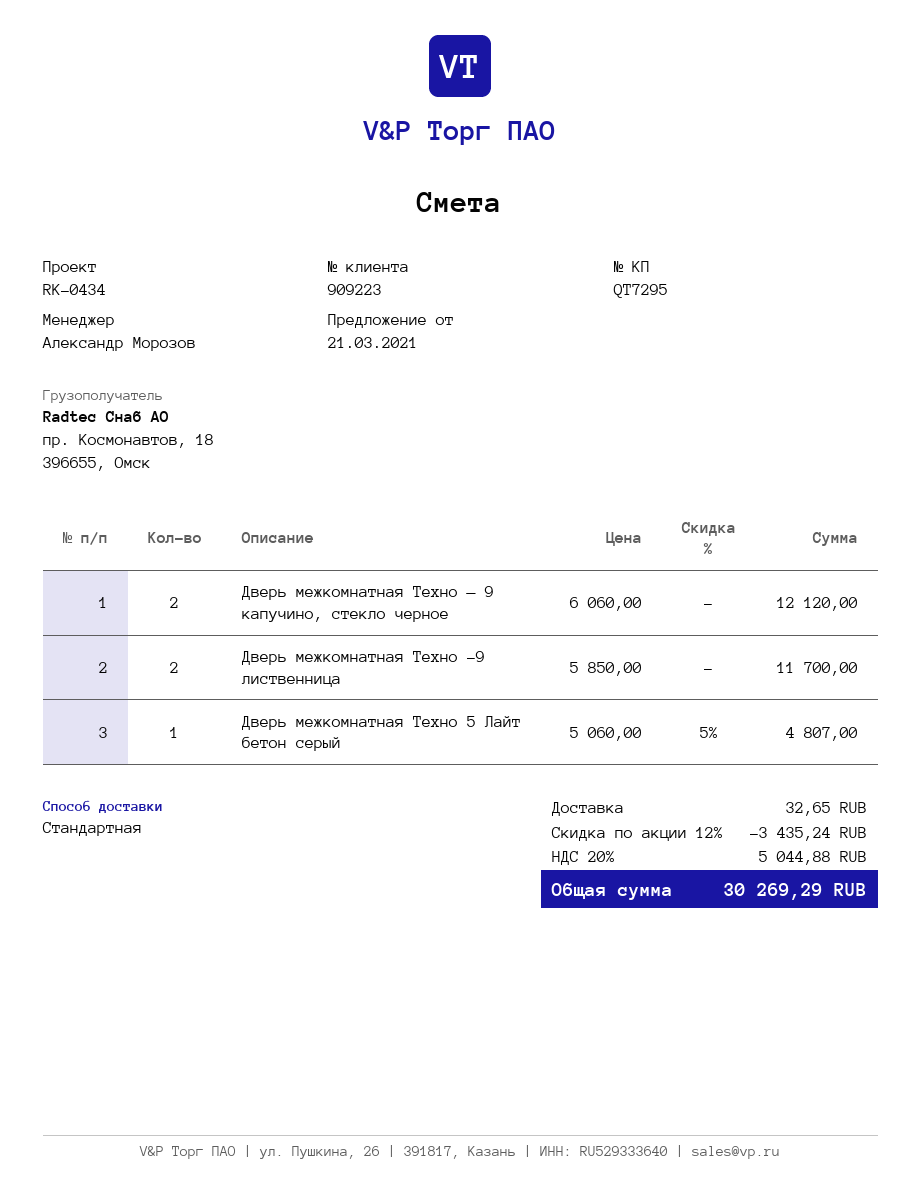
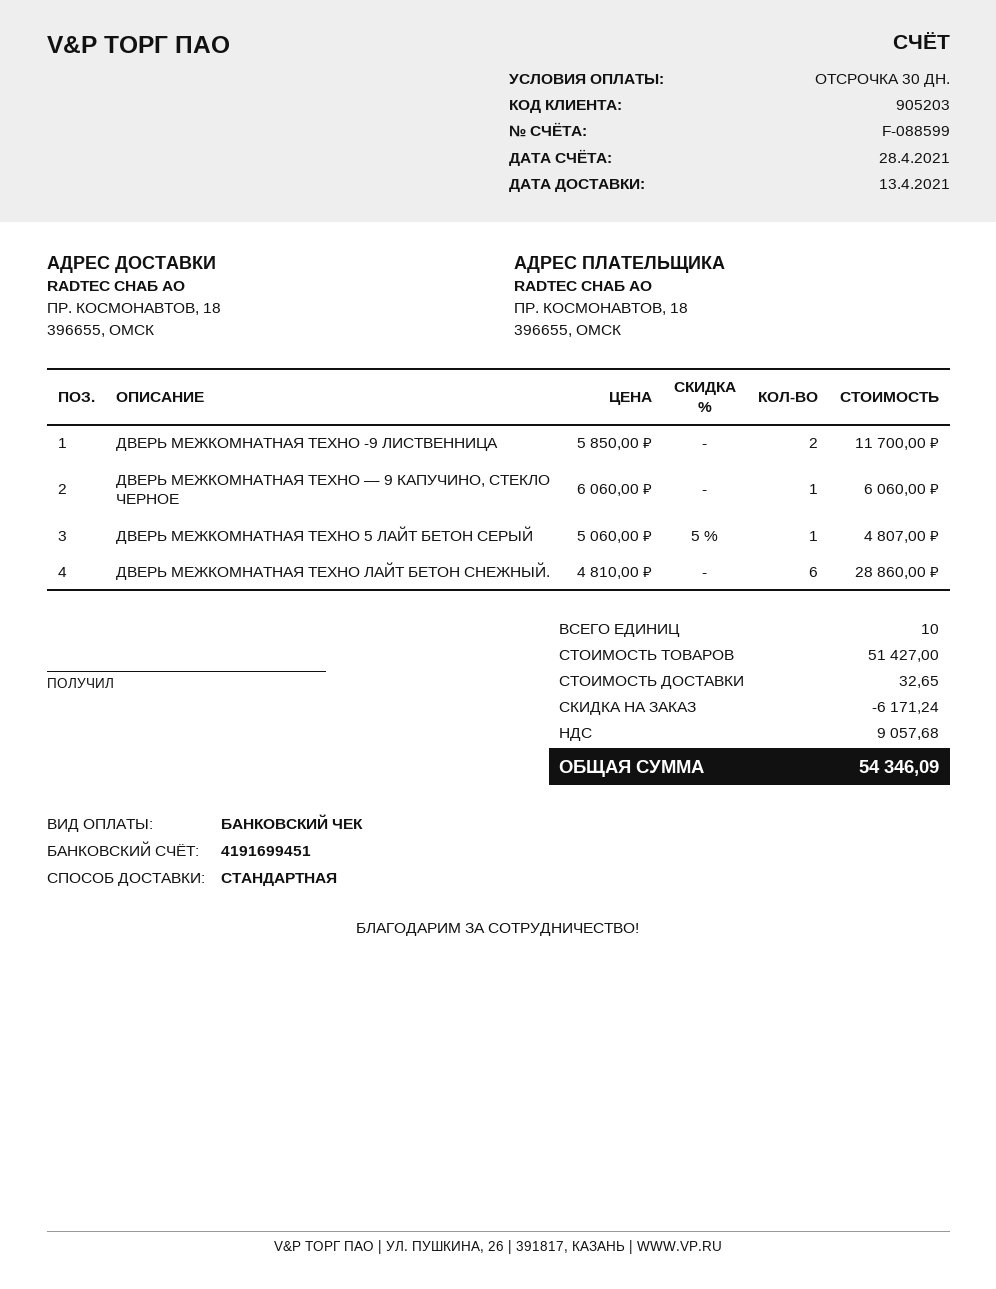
customer number: 909223 -> 905203
Дверь межкомнатная Техно — 9 капучино, стекло черное: 2 x 6060.00 = 12120.00 -> 1 x 6060.00 = 6060.00
ДВЕРЬ МЕЖКОМНАТНАЯ ТЕХНО ЛАЙТ БЕТОН СНЕЖНЫЙ.: none -> 6 x 4810.00 = 28860.00
discount: 3435.24 -> 6171.24
tax: 5044.88 -> 9057.68
total: 30269.29 -> 54346.09

